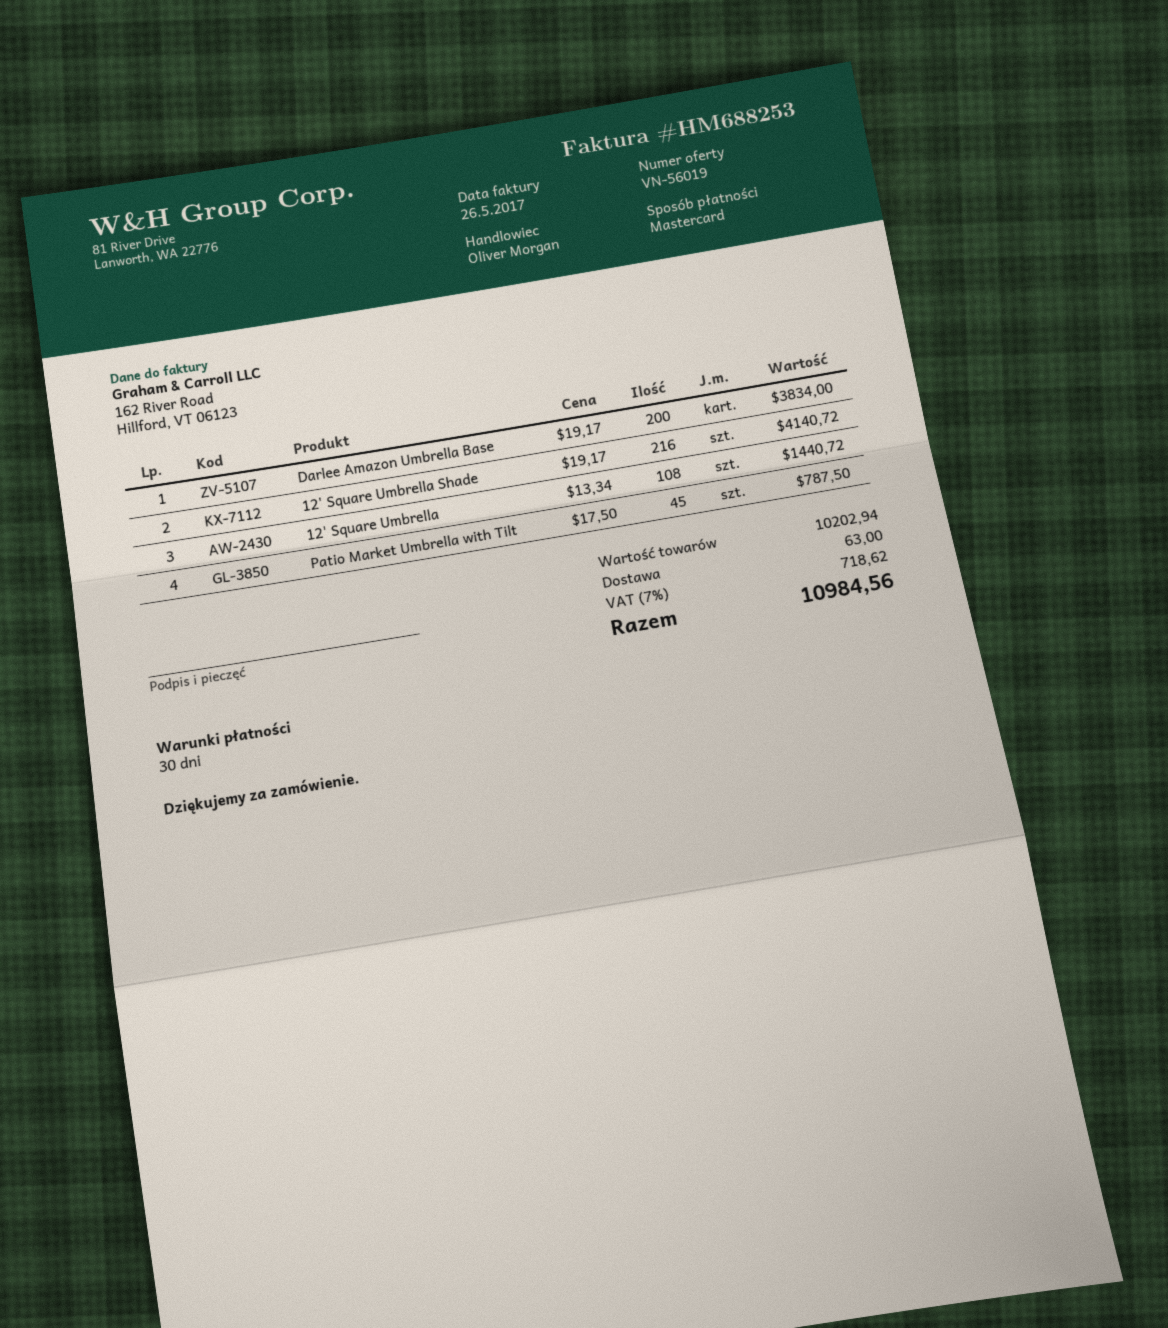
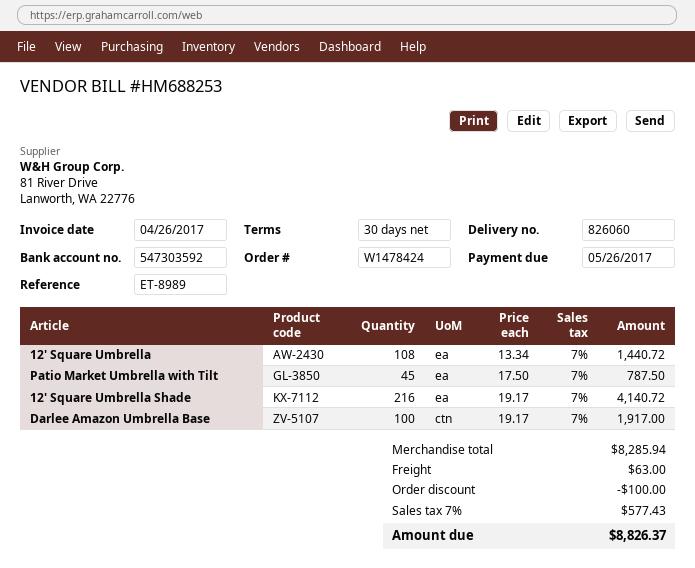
invoice date: 2017-05-26 -> 2017-04-26
Darlee Amazon Umbrella Base: 200 x 19.17 = 3834.00 -> 100 x 19.17 = 1917.00
subtotal: 10202.94 -> 8285.94
discount: none -> 100.00
tax: 7% = 718.62 -> 7% = 577.43
total: 10984.56 -> 8826.37

